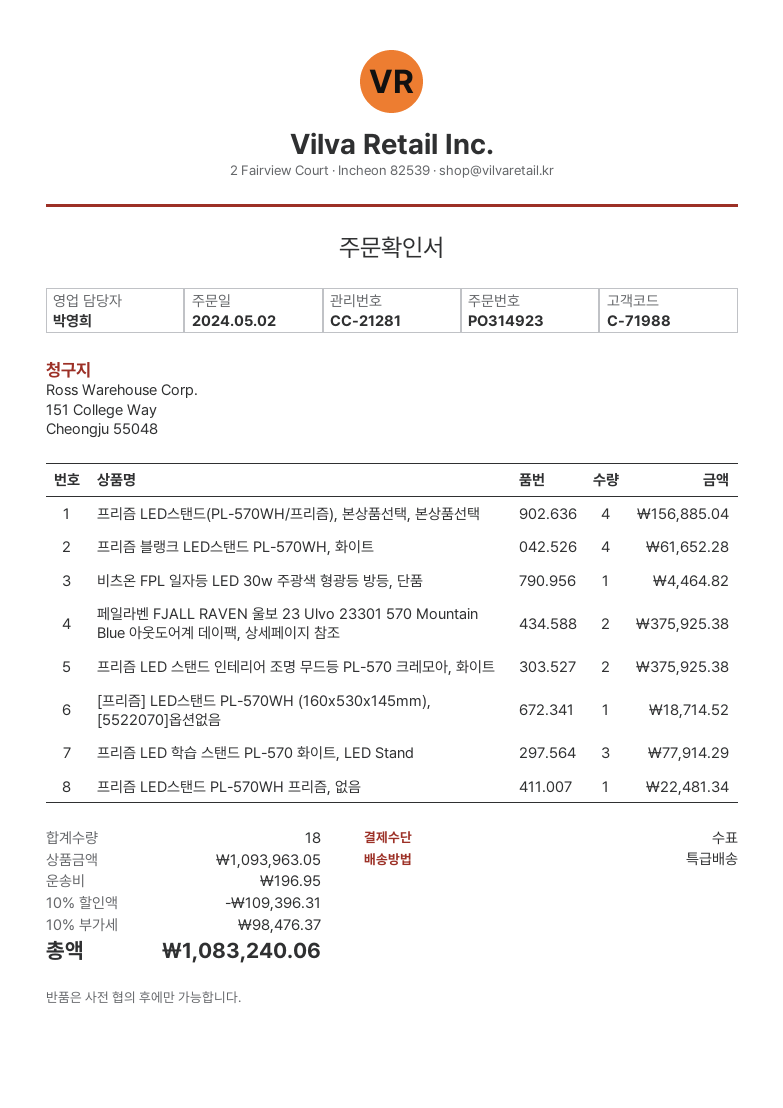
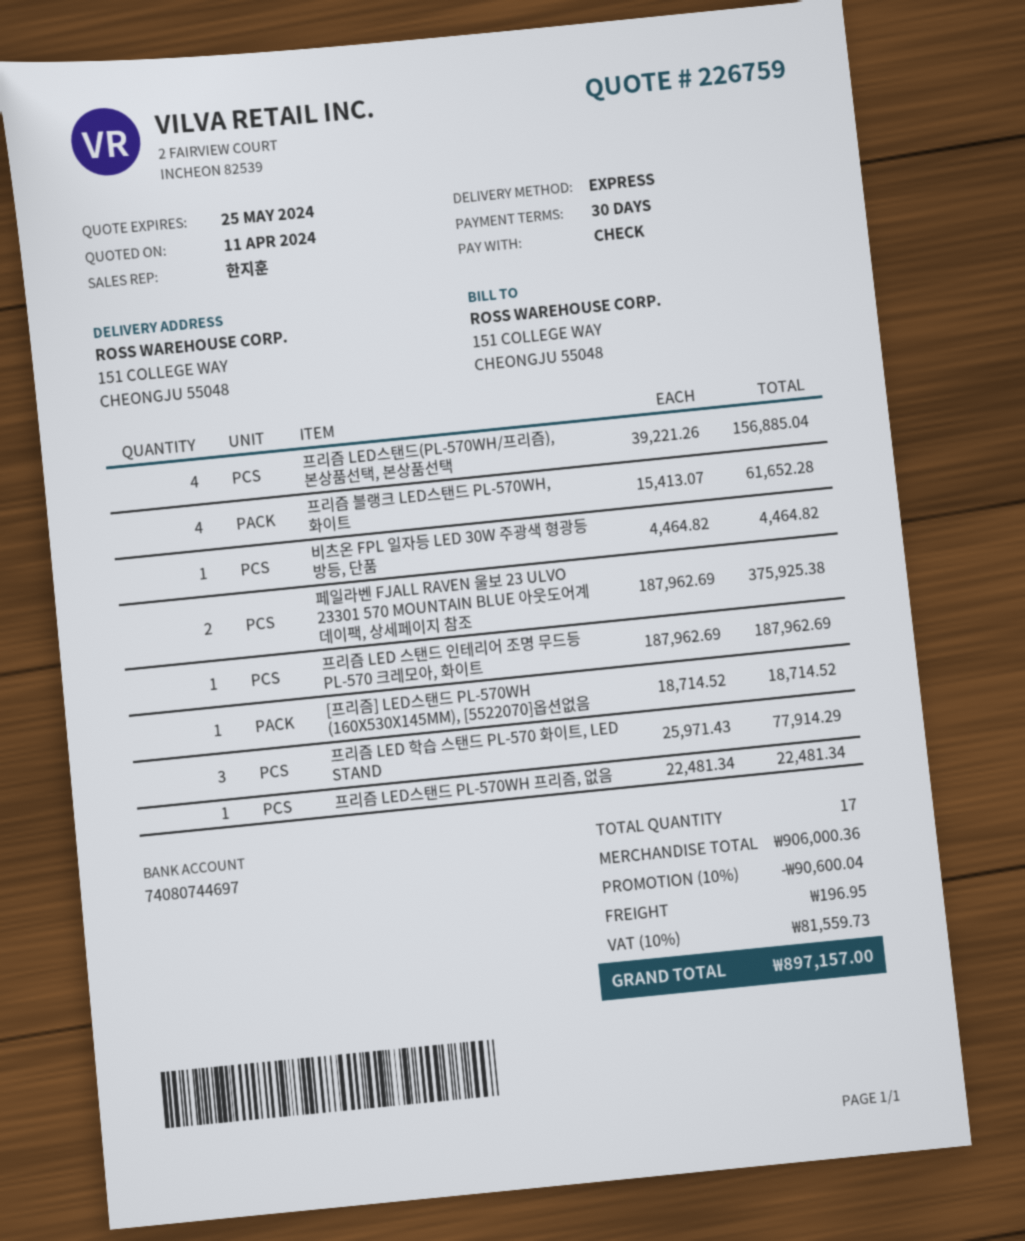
sales rep: 박영희 -> 한지훈
프리즘 LED 스탠드 인테리어 조명 무드등 PL-570 크레모아, 화이트: 2 for 375925.38 -> 1 for 187962.69
total quantity: 18 -> 17
subtotal: 1093963.05 -> 906000.36
discount: 10% = 109396.31 -> 10% = 90600.04
tax: 10% = 98476.37 -> 10% = 81559.73
total: 1083240.06 -> 897157.00

